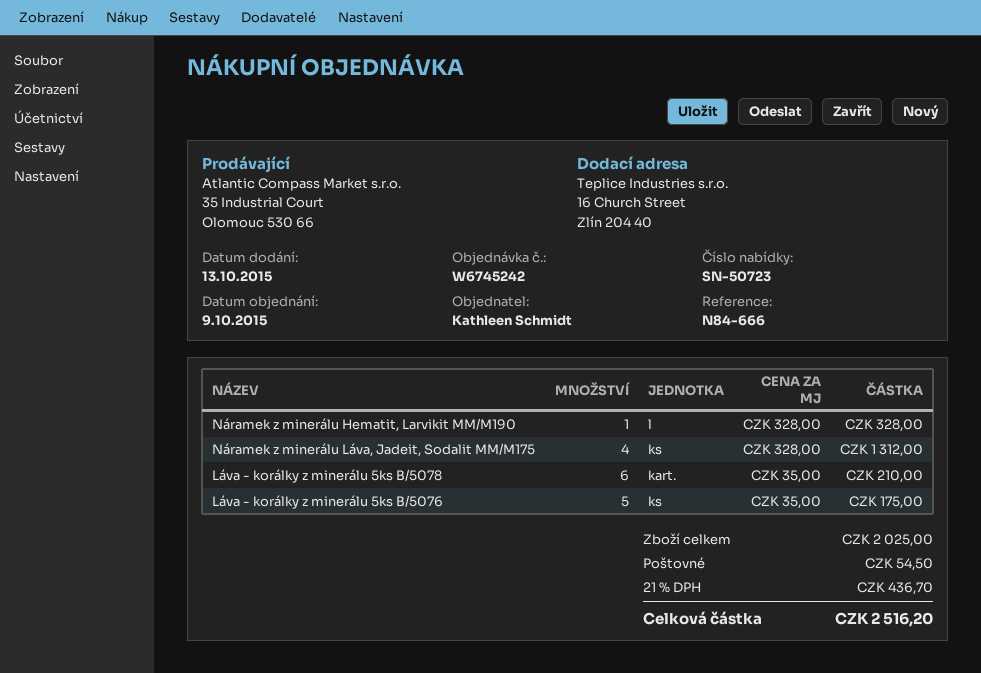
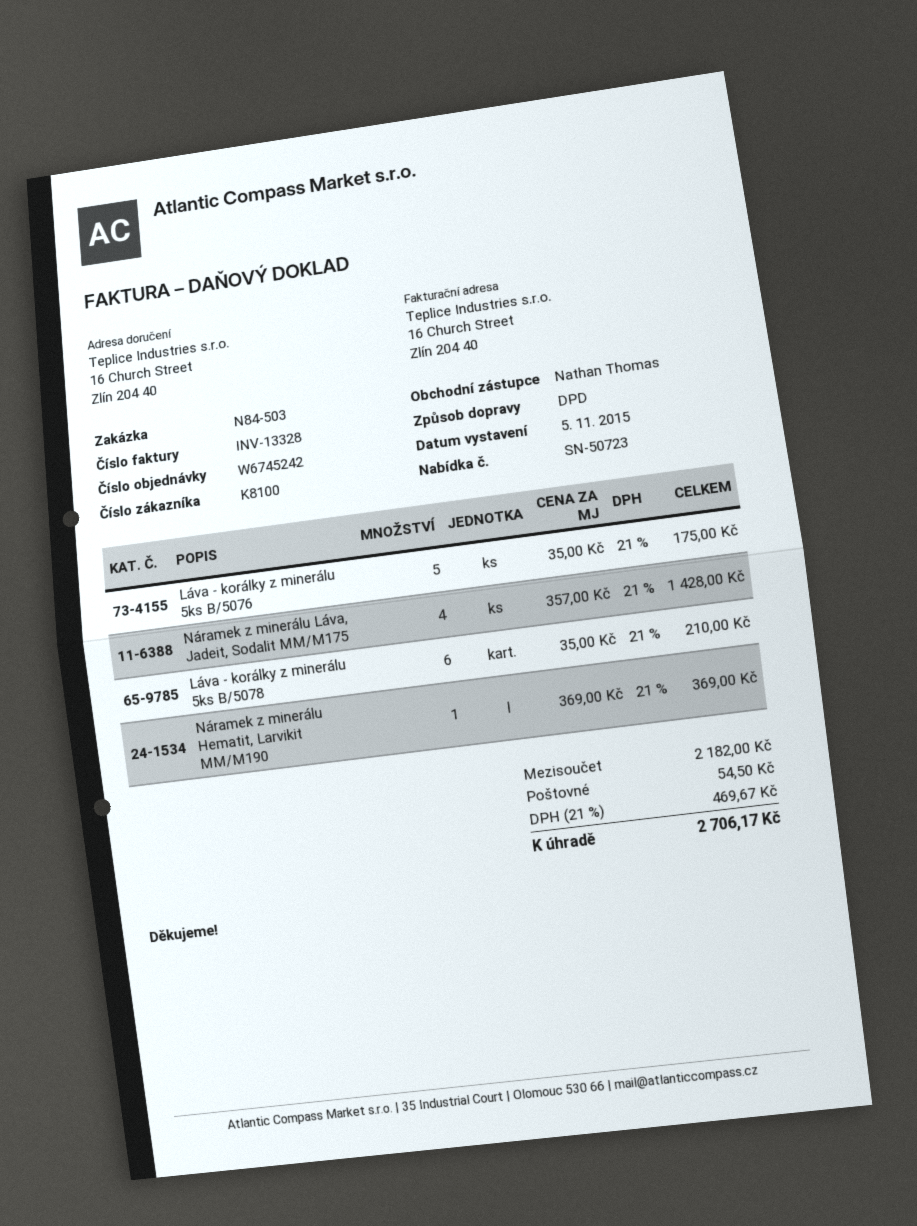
reference: N84-666 -> N84-503
Náramek z minerálu Hematit, Larvikit MM/M190: 1 x 328.00 = 328.00 -> 1 x 369.00 = 369.00
Náramek z minerálu Láva, Jadeit, Sodalit MM/M175: 4 x 328.00 = 1312.00 -> 4 x 357.00 = 1428.00
subtotal: 2025.00 -> 2182.00
tax: 21% = 436.70 -> 21% = 469.67
total: 2516.20 -> 2706.17

